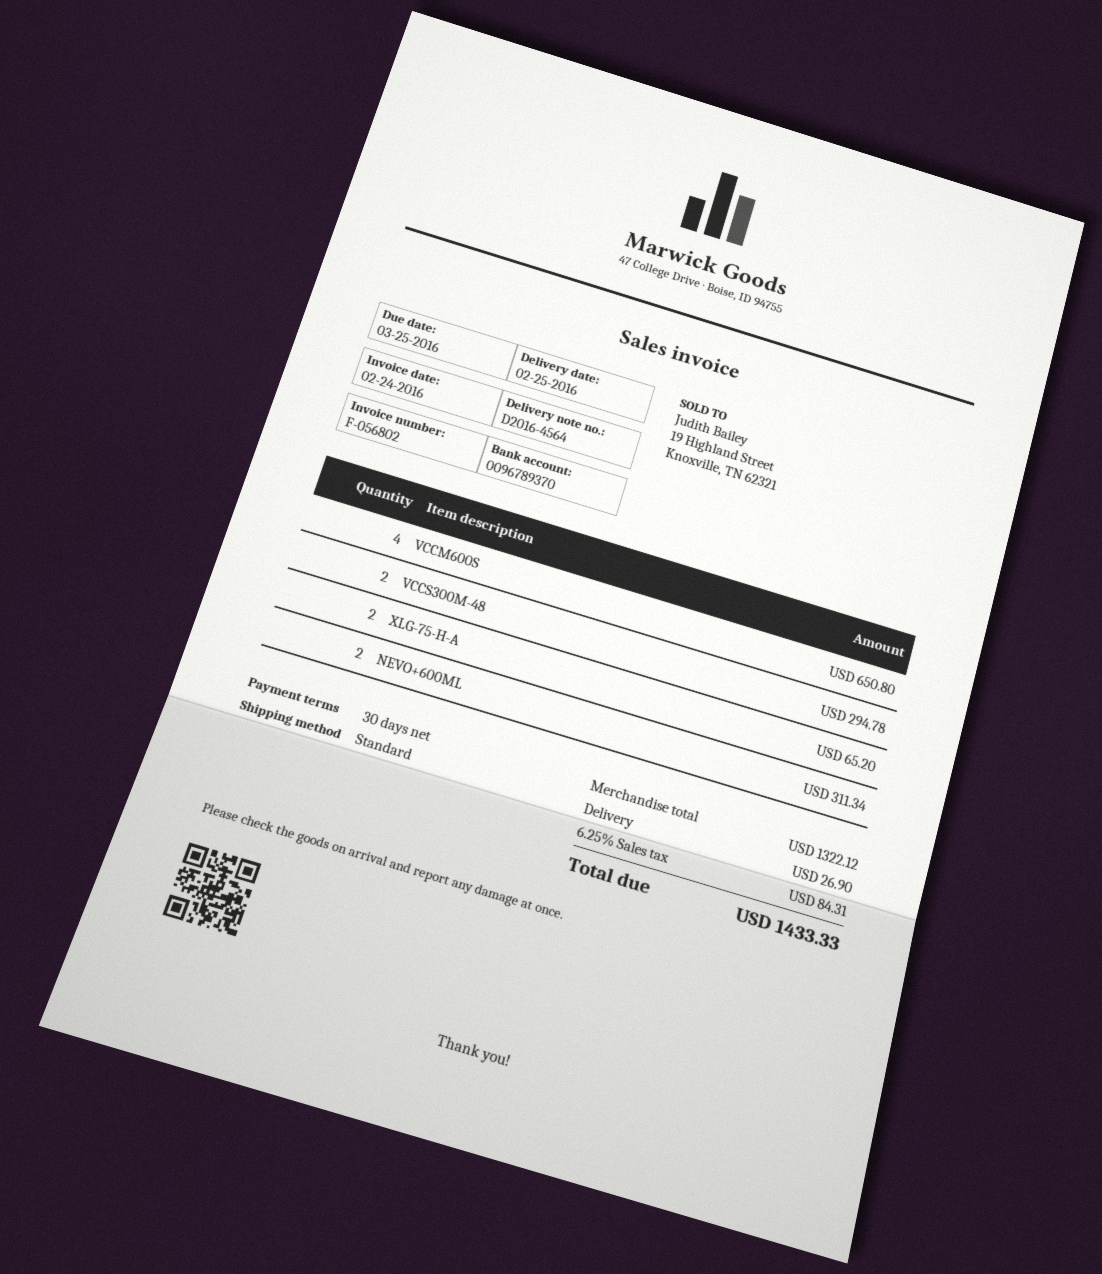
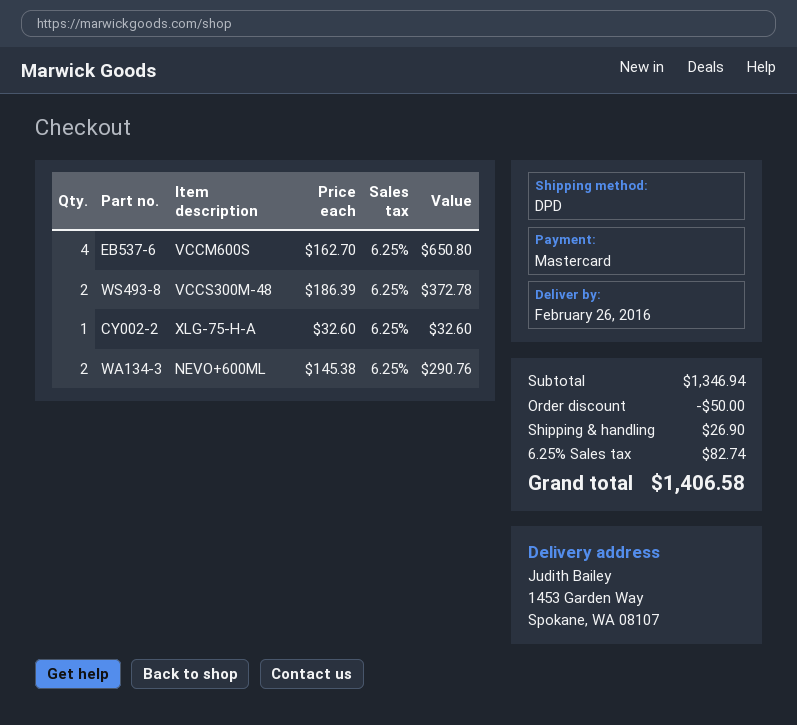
delivery date: 2016-02-25 -> 2016-02-26
shipping method: standard -> DPD
VCCS300M-48: 2 for 294.78 -> 2 for 372.78
XLG-75-H-A: 2 for 65.20 -> 1 for 32.60
NEVO+600ML: 2 for 311.34 -> 2 for 290.76
subtotal: 1322.12 -> 1346.94
discount: none -> 50.00
tax: 6.25% = 84.31 -> 6.25% = 82.74
total: 1433.33 -> 1406.58

